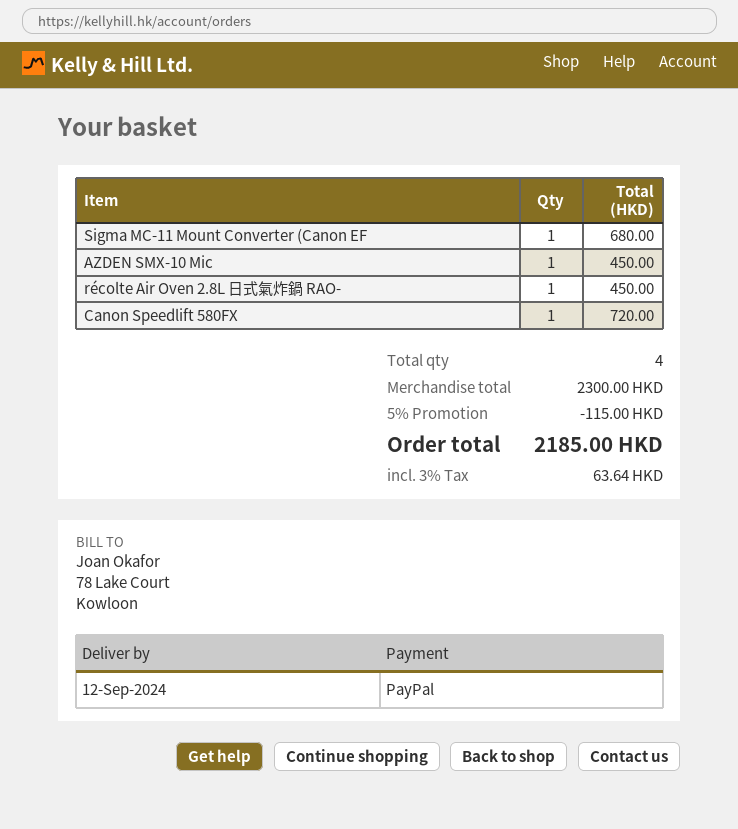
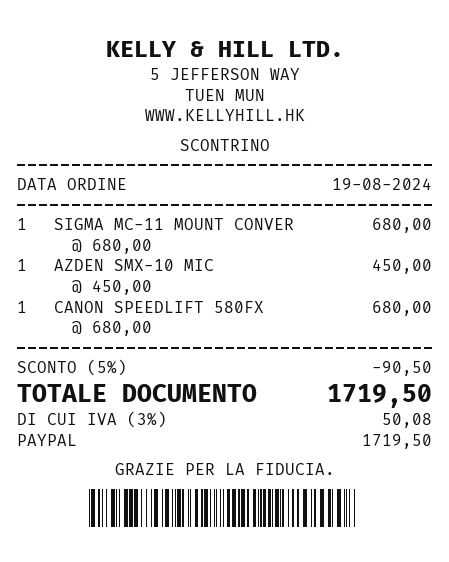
récolte Air Oven 2.8L 日式氣炸鍋 RAO-: 1 for 450.00 -> none
Canon Speedlift 580FX: 1 for 720.00 -> 1 for 680.00
discount: 5% = 115.00 -> 5% = 90.50
tax: 3% = 63.64 -> 3% = 50.08
total: 2185.00 -> 1719.50

